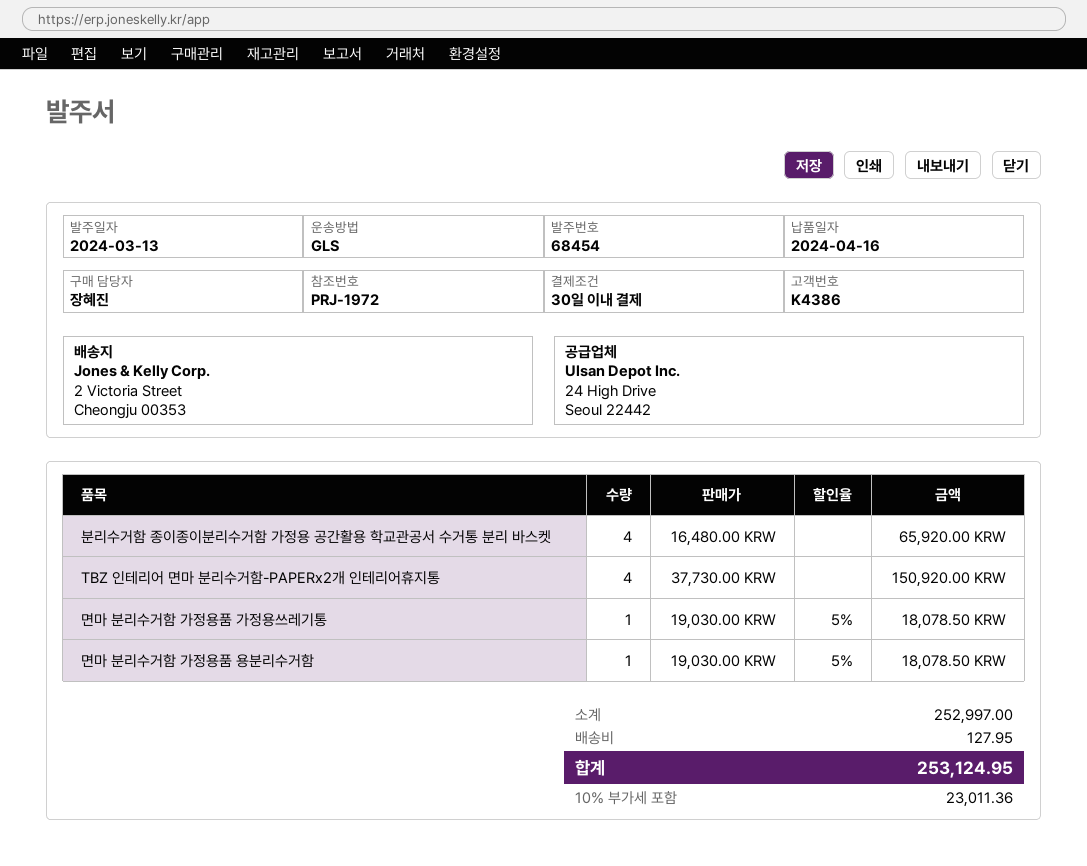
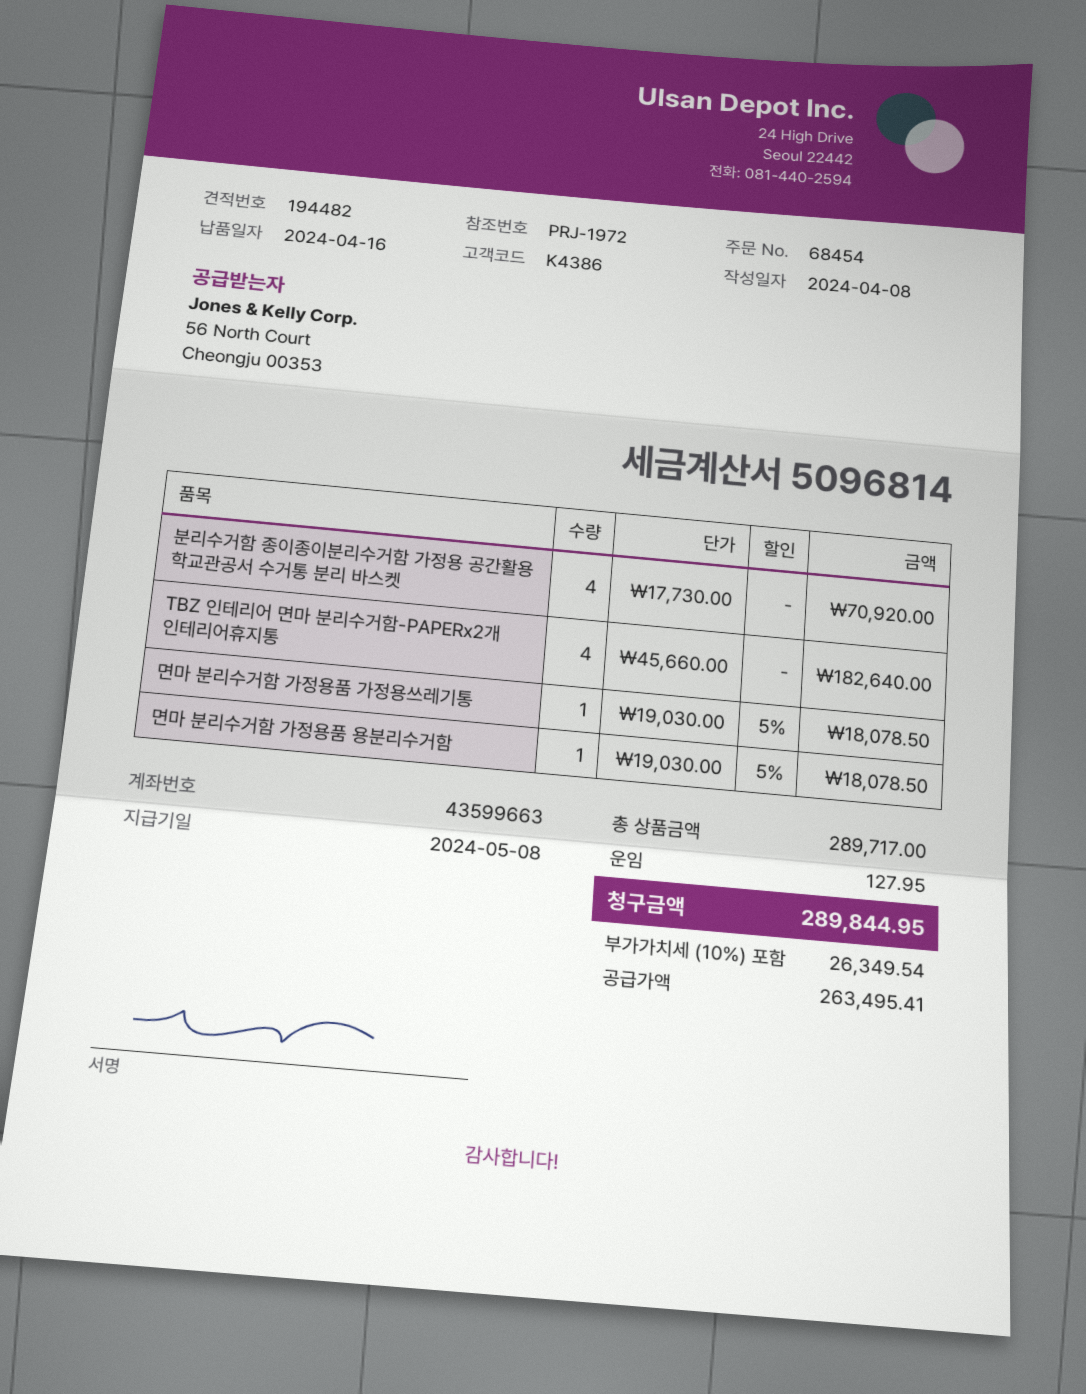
분리수거함 종이종이분리수거함 가정용 공간활용 학교관공서 수거통 분리 바스켓: 4 x 16480.00 = 65920.00 -> 4 x 17730.00 = 70920.00
TBZ 인테리어 면마 분리수거함-PAPERx2개 인테리어휴지통: 4 x 37730.00 = 150920.00 -> 4 x 45660.00 = 182640.00
subtotal: 252997.00 -> 289717.00
tax: 10% = 23011.36 -> 10% = 26349.54
total: 253124.95 -> 289844.95

